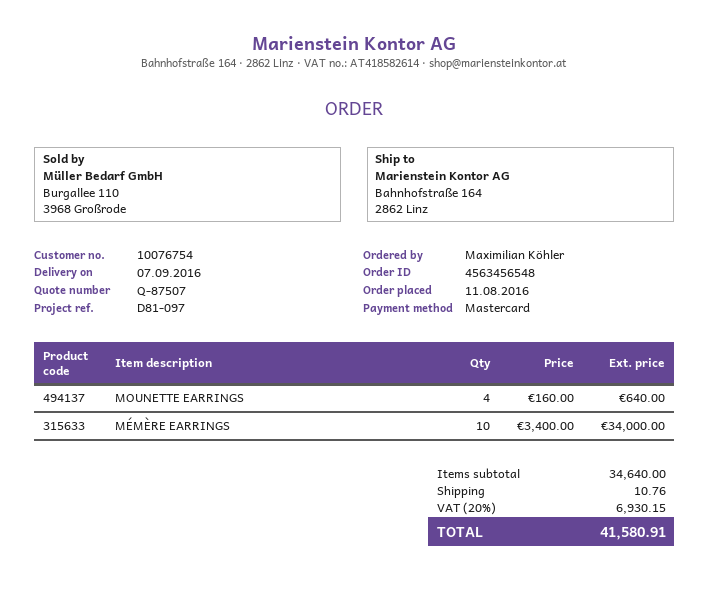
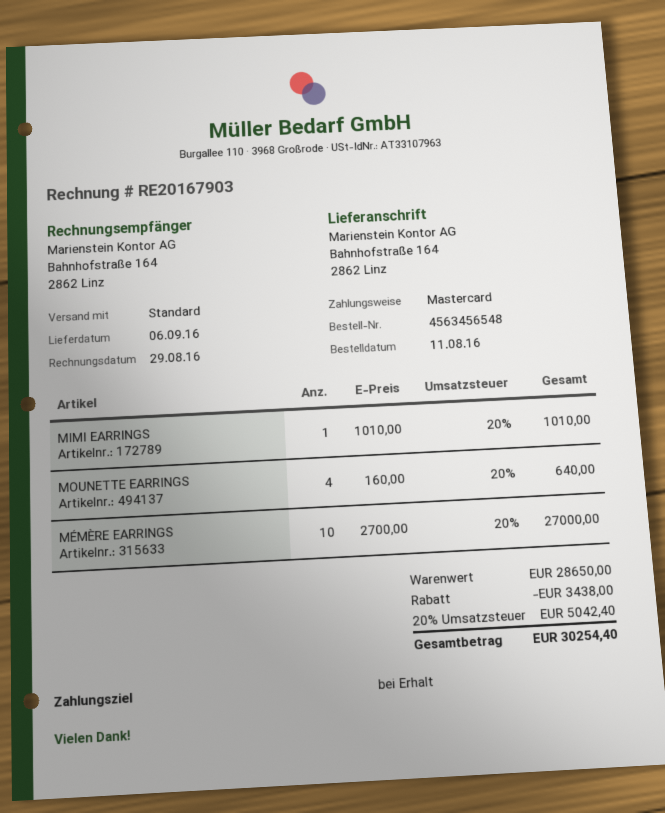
delivery date: 2016-09-07 -> 2016-09-06
MÉMÈRE EARRINGS: 10 x 3400.00 = 34000.00 -> 10 x 2700.00 = 27000.00
MIMI EARRINGS: none -> 1 x 1010.00 = 1010.00
subtotal: 34640.00 -> 28650.00
discount: none -> 3438.00
shipping: 10.76 -> none
tax: 20% = 6930.15 -> 20% = 5042.40
total: 41580.91 -> 30254.40

